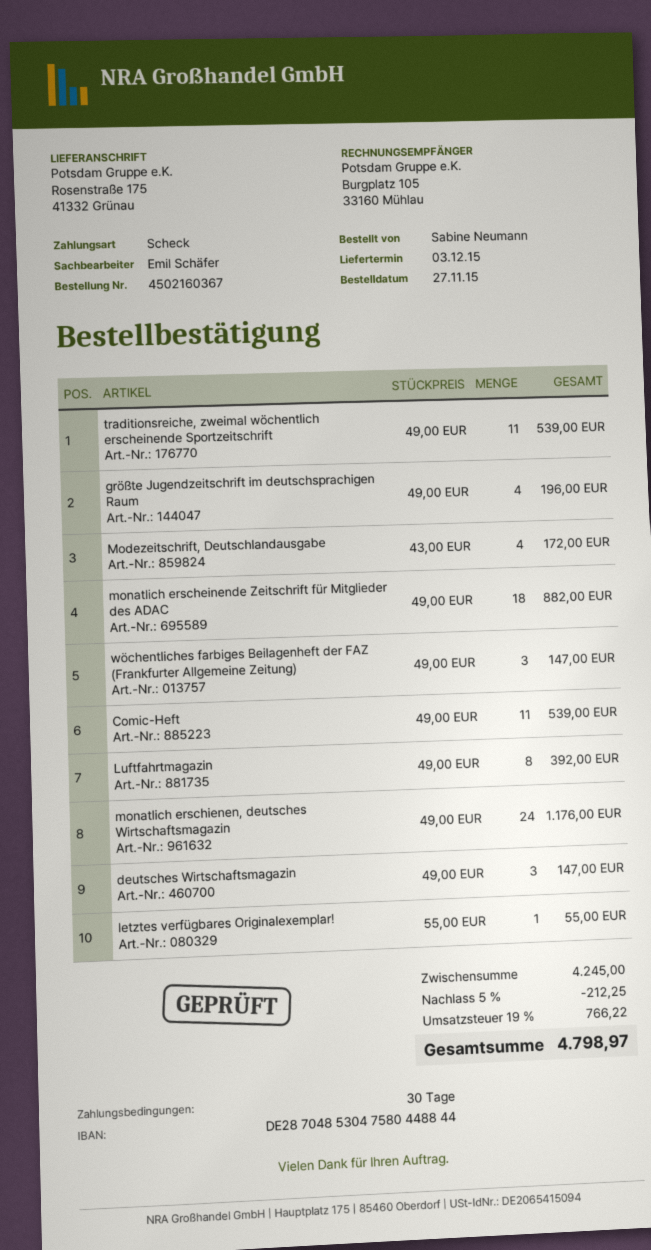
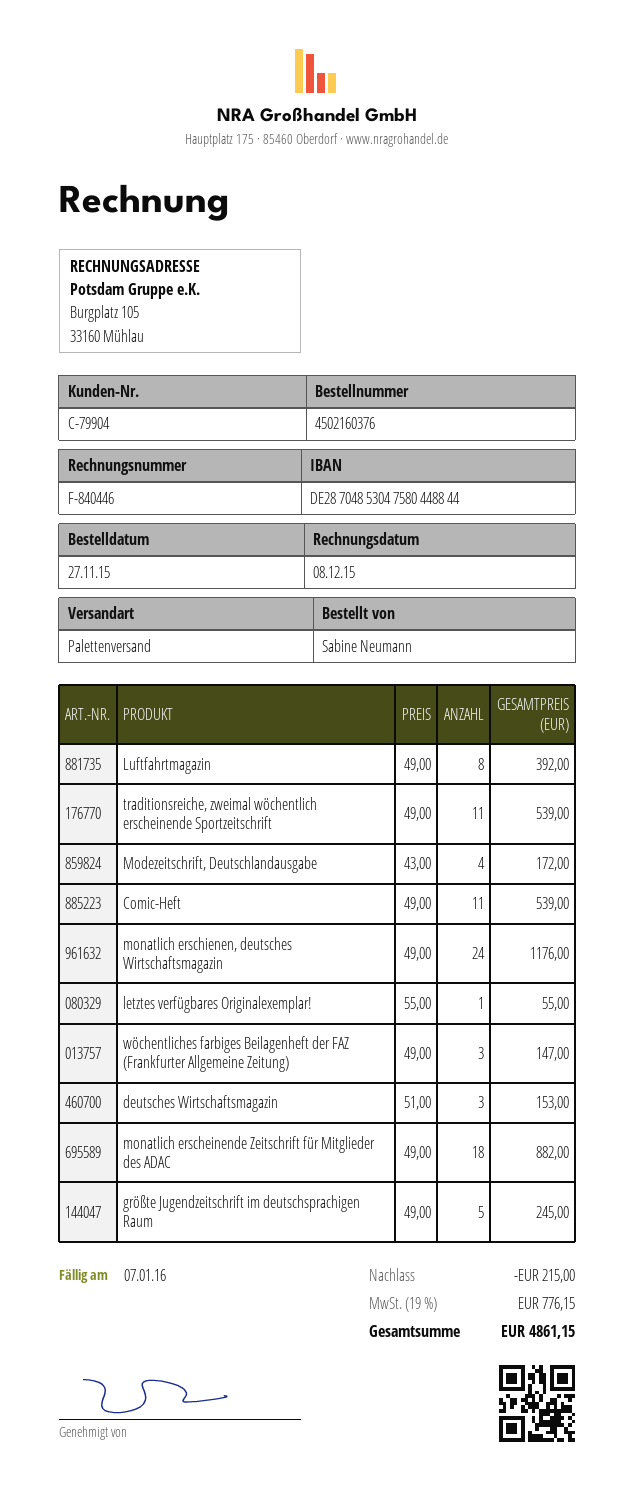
order number: 4502160367 -> 4502160376
größte Jugendzeitschrift im deutschsprachigen Raum: 4 x 49.00 = 196.00 -> 5 x 49.00 = 245.00
deutsches Wirtschaftsmagazin: 3 x 49.00 = 147.00 -> 3 x 51.00 = 153.00
discount: 212.25 -> 215.00
tax: 19% = 766.22 -> 19% = 776.15
total: 4798.97 -> 4861.15

